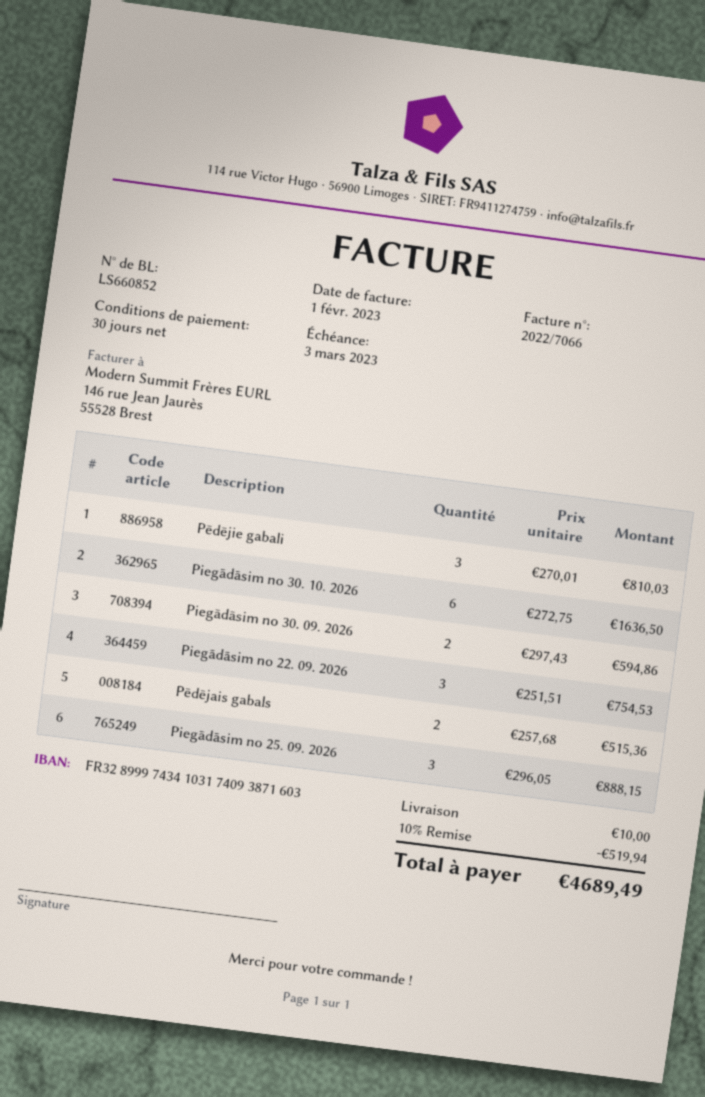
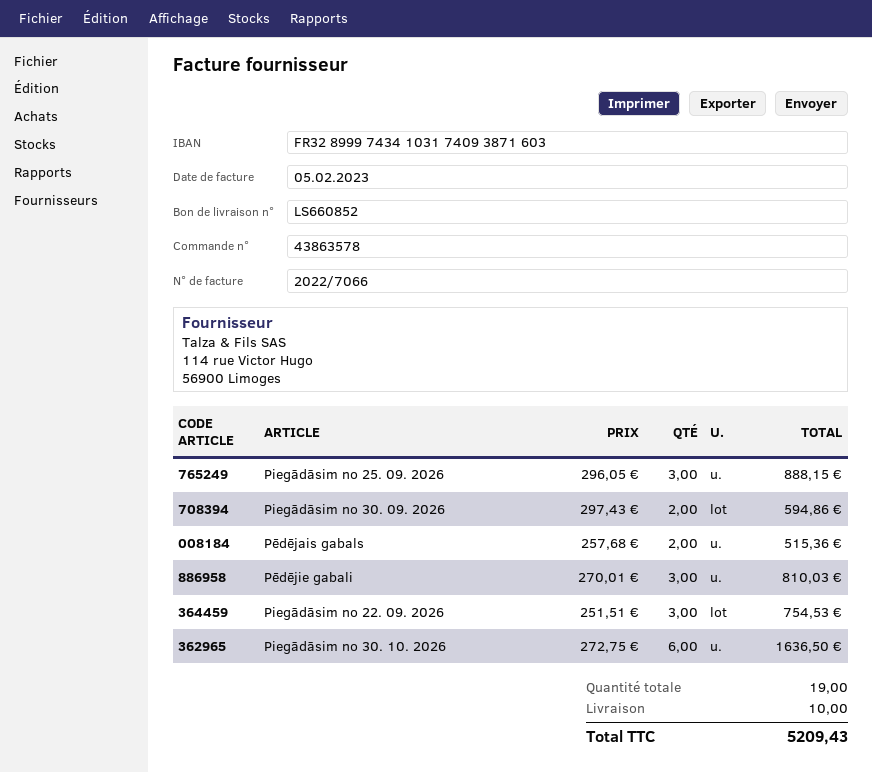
invoice date: 2023-02-01 -> 2023-02-05
discount: 10% = 519.94 -> none
total: 4689.49 -> 5209.43

